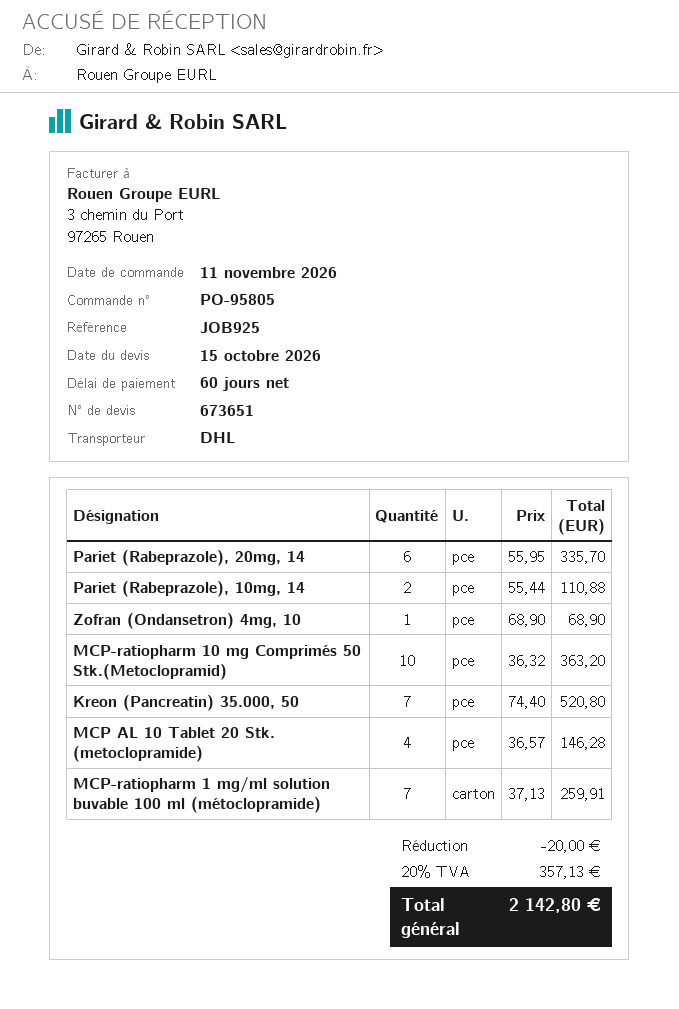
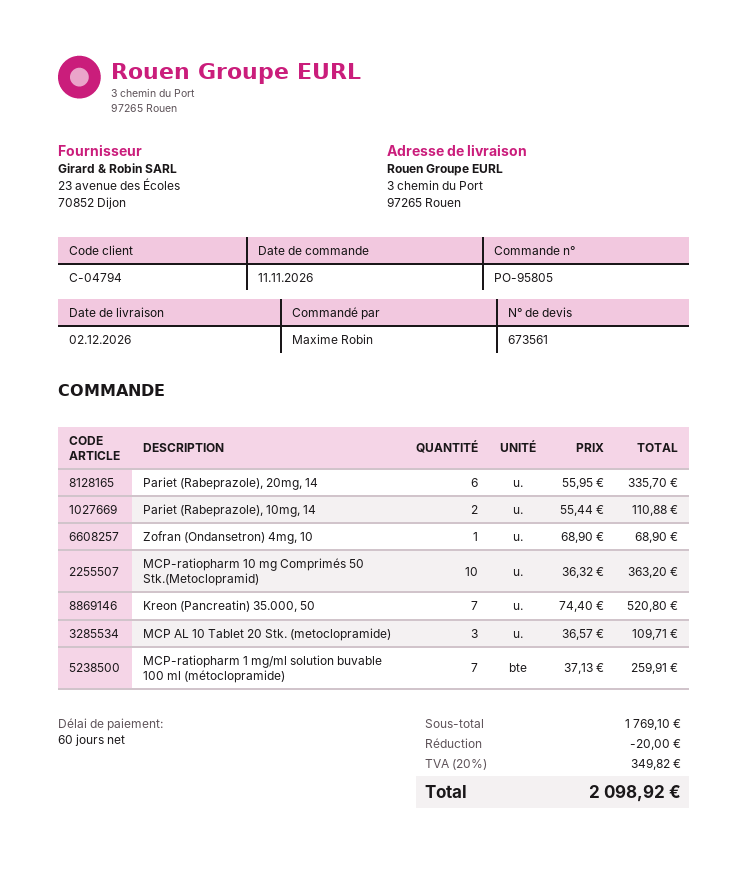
quote number: 673651 -> 673561
MCP AL 10 Tablet 20 Stk. (metoclopramide): 4 x 36.57 = 146.28 -> 3 x 36.57 = 109.71
tax: 20% = 357.13 -> 20% = 349.82
total: 2142.80 -> 2098.92

